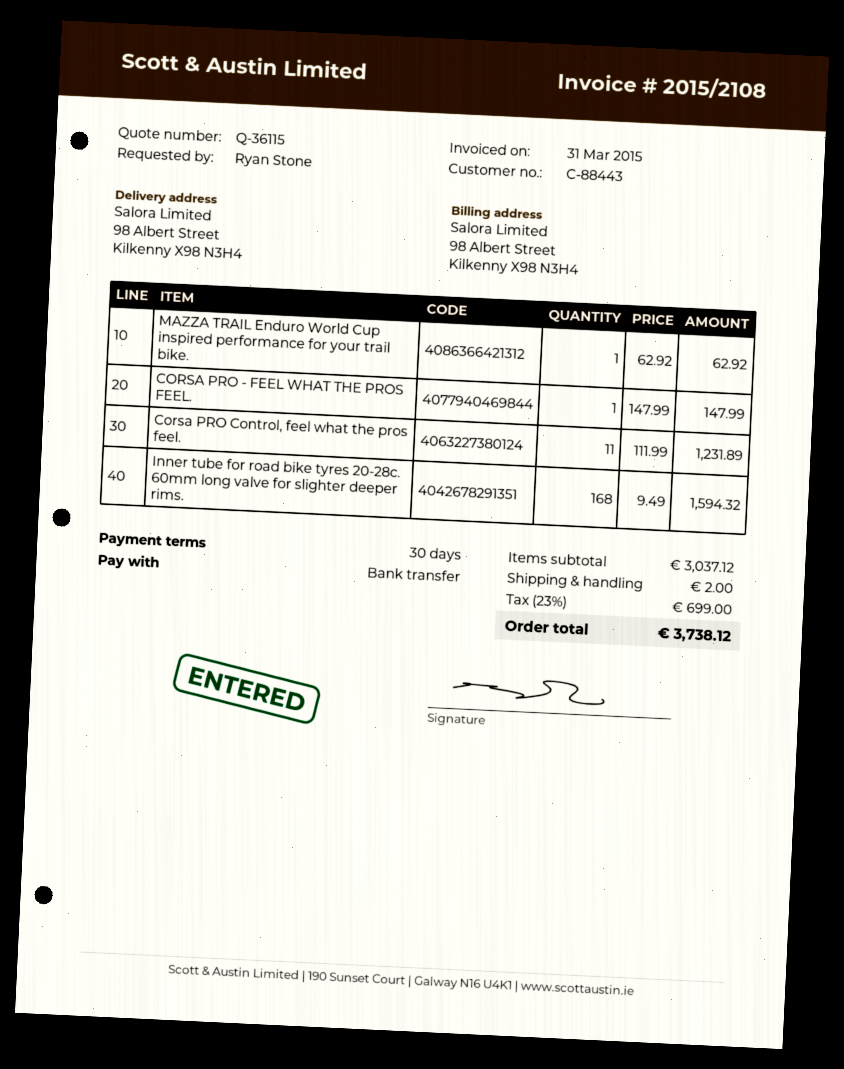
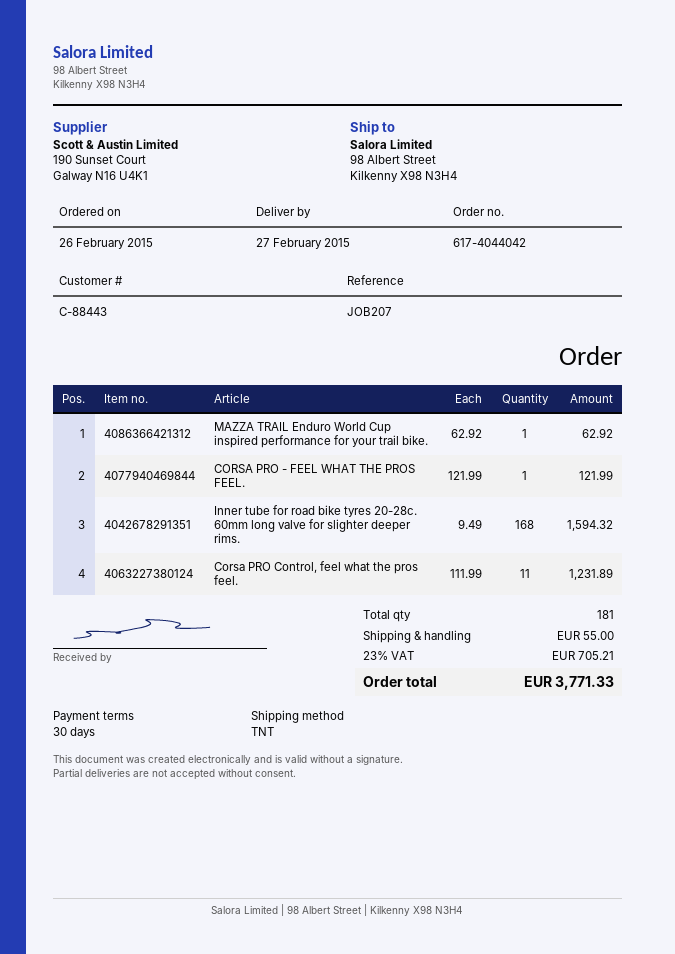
CORSA PRO - FEEL WHAT THE PROS FEEL.: 1 x 147.99 = 147.99 -> 1 x 121.99 = 121.99
shipping: 2.00 -> 55.00
tax: 23% = 699.00 -> 23% = 705.21
total: 3738.12 -> 3771.33

